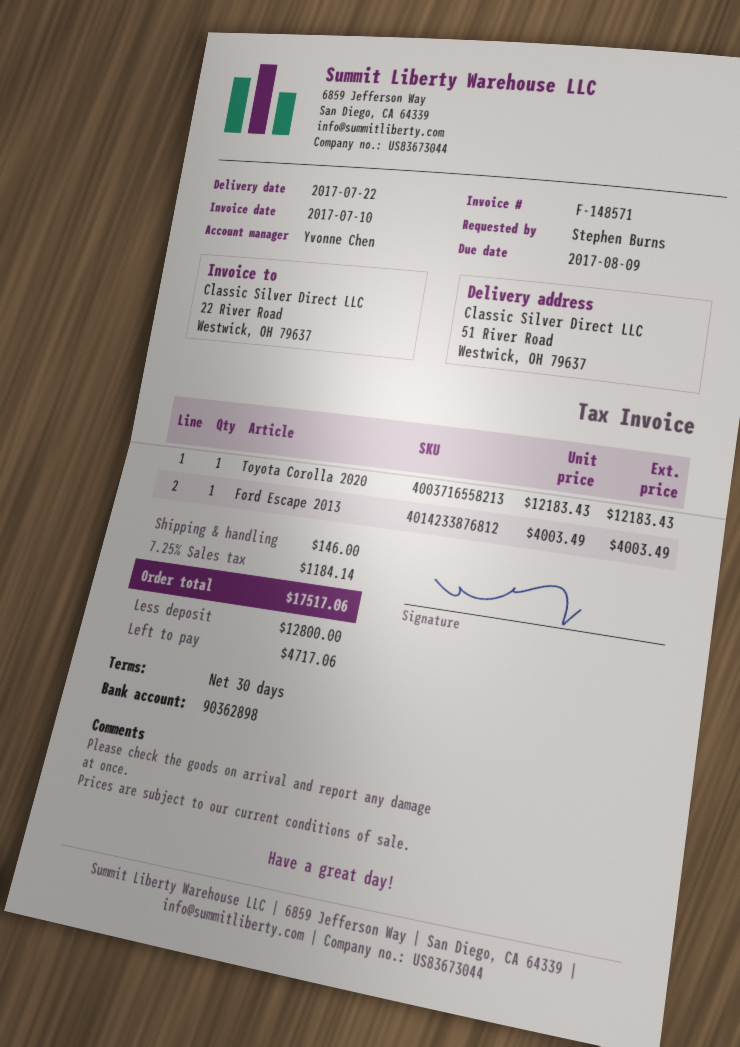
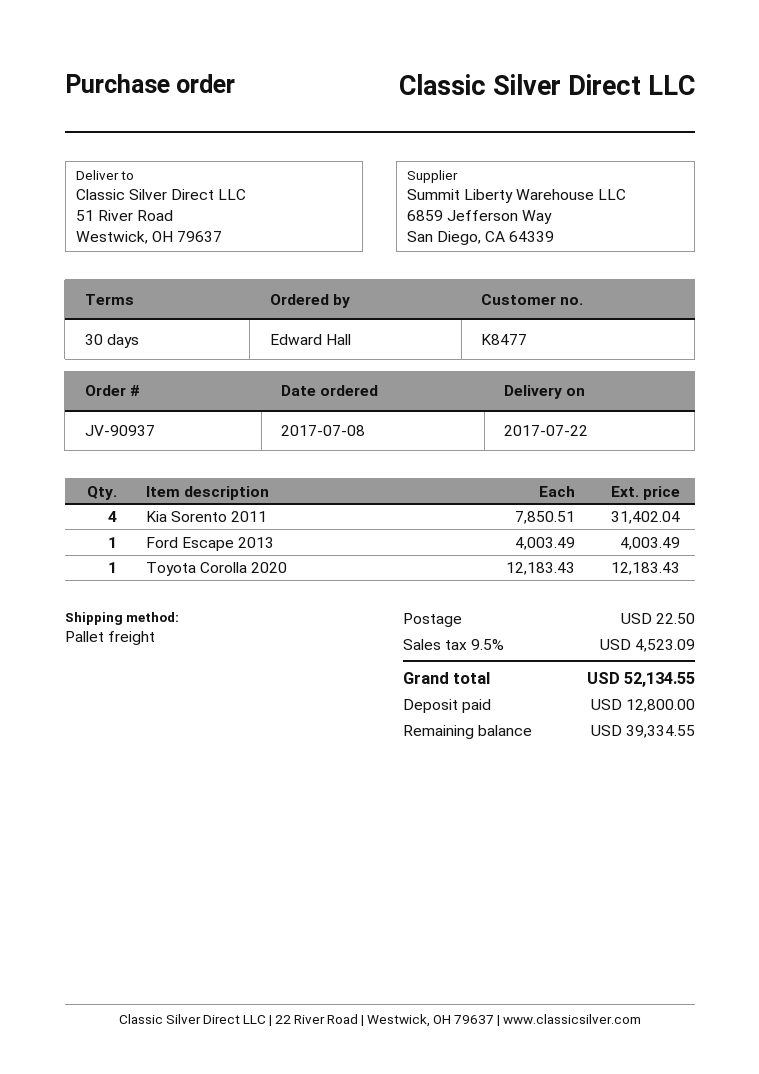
ordered by: Stephen Burns -> Edward Hall
Kia Sorento 2011: none -> 4 x 7850.51 = 31402.04
shipping: 146.00 -> 22.50
tax: 7.25% = 1184.14 -> 9.5% = 4523.09
total: 17517.06 -> 52134.55
balance: 4717.06 -> 39334.55

